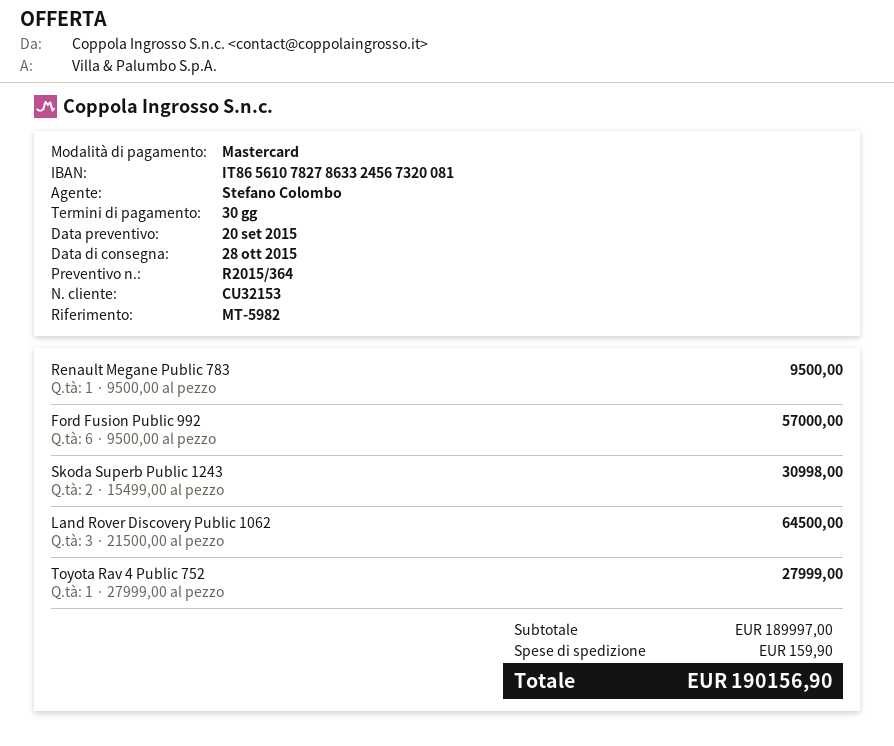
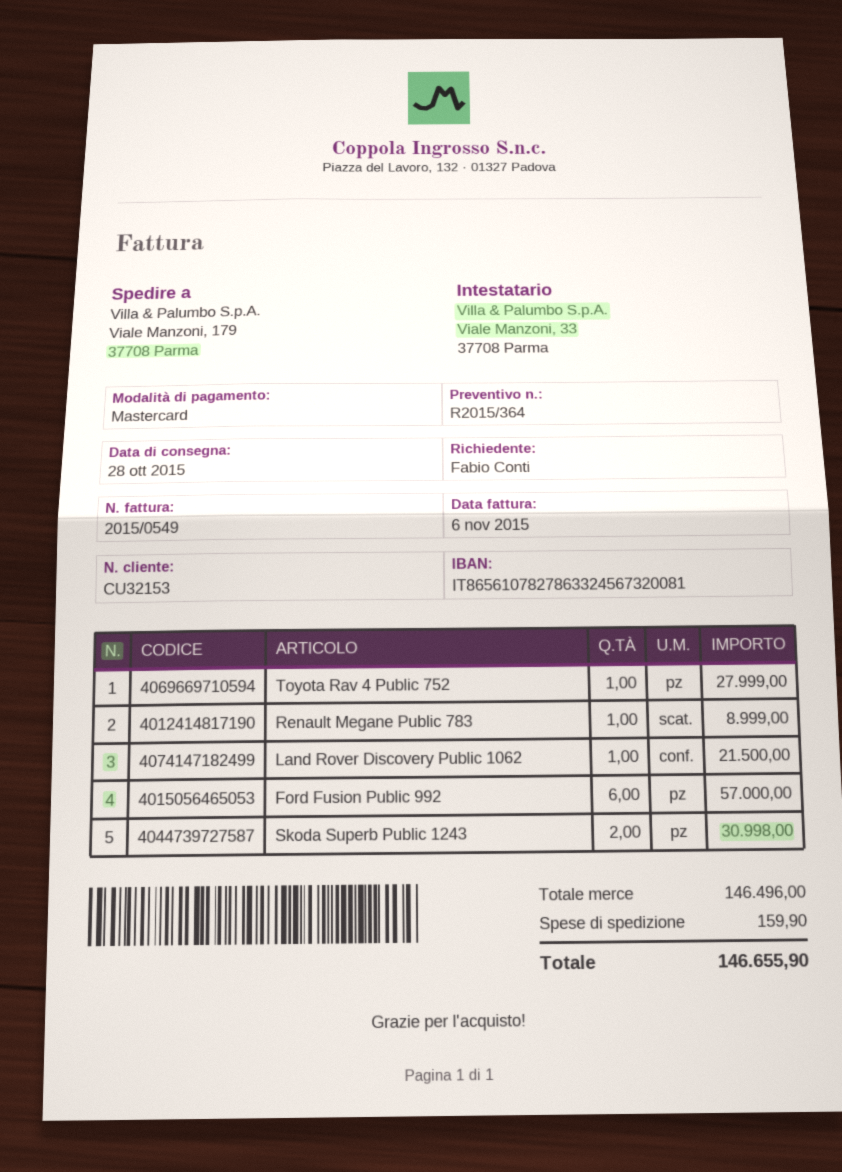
Renault Megane Public 783: 1 for 9500.00 -> 1 for 8999.00
Land Rover Discovery Public 1062: 3 for 64500.00 -> 1 for 21500.00
subtotal: 189997.00 -> 146496.00
total: 190156.90 -> 146655.90

